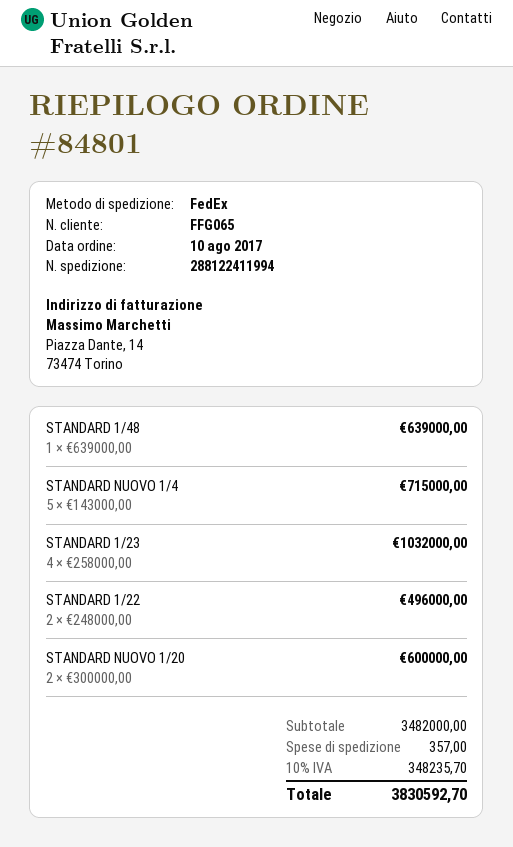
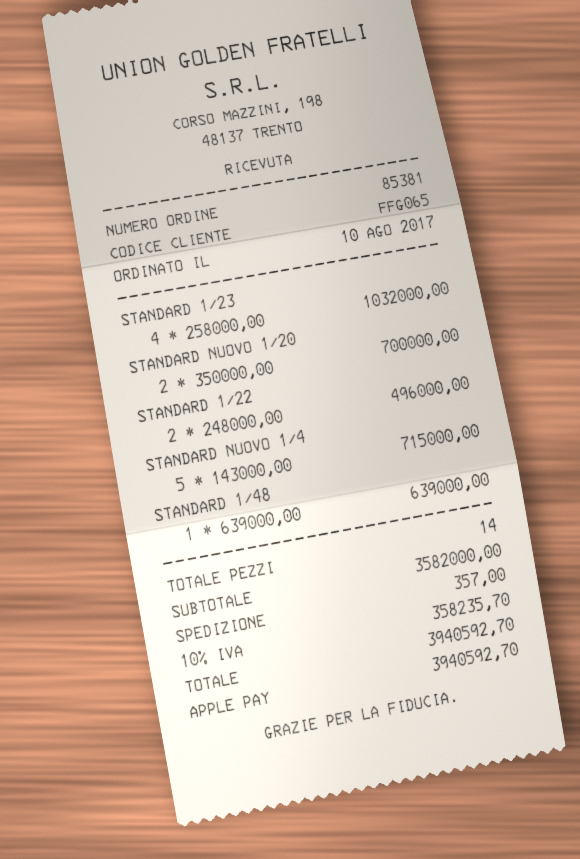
order number: 84801 -> 85381
STANDARD NUOVO 1/20: 2 x 300000.00 = 600000.00 -> 2 x 350000.00 = 700000.00
subtotal: 3482000.00 -> 3582000.00
tax: 10% = 348235.70 -> 10% = 358235.70
total: 3830592.70 -> 3940592.70

